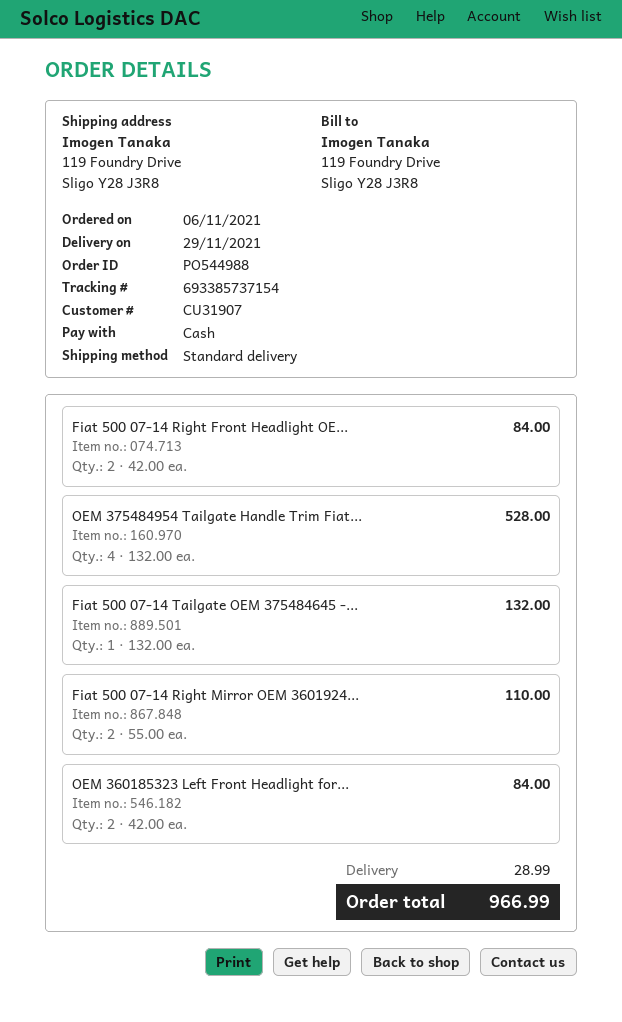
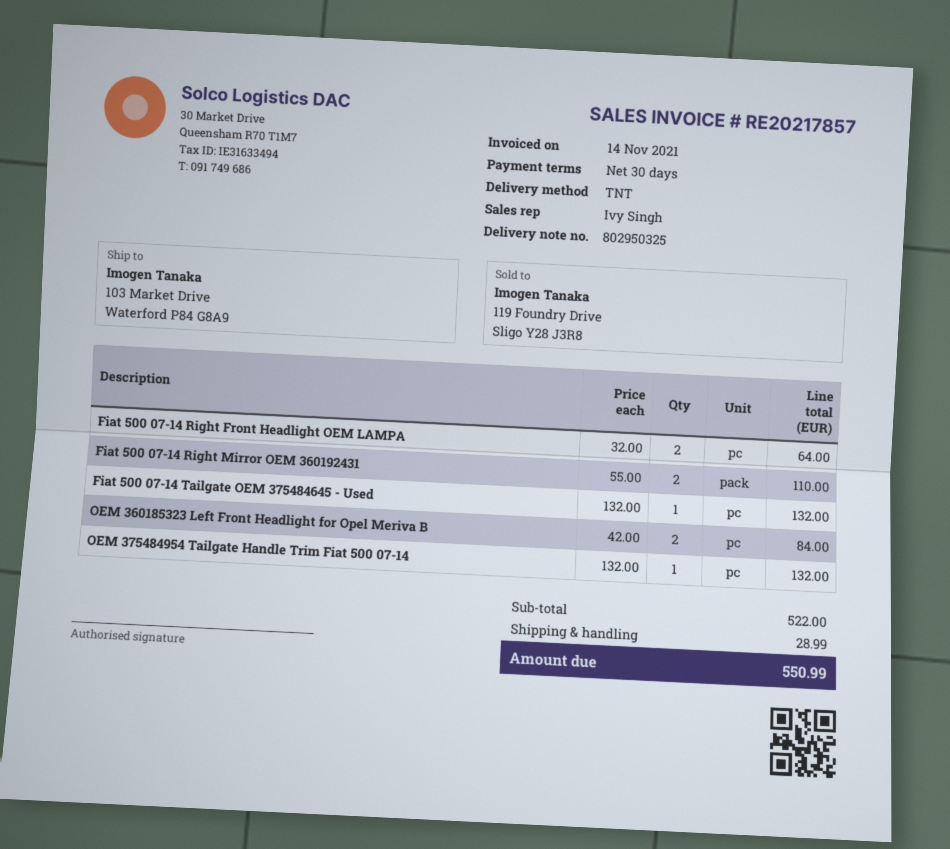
shipping method: standard -> TNT
ship to: 119 Foundry Drive, Sligo Y28 J3R8 -> 103 Market Drive, Waterford P84 G8A9
Fiat 500 07-14 Right Front Headlight OE...: 2 x 42.00 = 84.00 -> 2 x 32.00 = 64.00
OEM 375484954 Tailgate Handle Trim Fiat...: 4 x 132.00 = 528.00 -> 1 x 132.00 = 132.00
total: 966.99 -> 550.99

